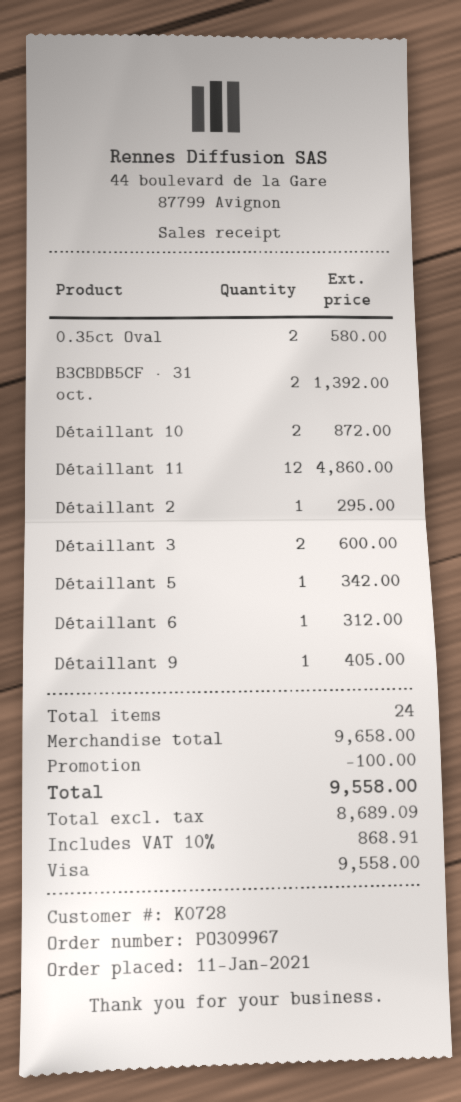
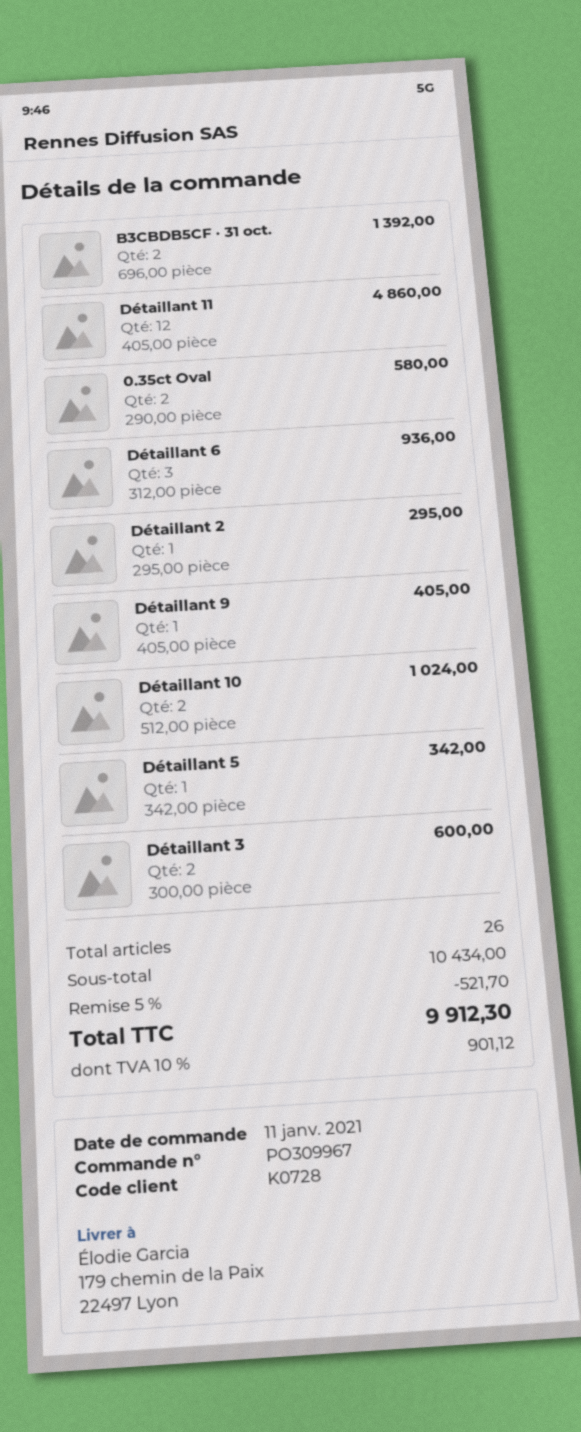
Détaillant 10: 2 for 872.00 -> 2 for 1024.00
Détaillant 6: 1 for 312.00 -> 3 for 936.00
total quantity: 24 -> 26
subtotal: 9658.00 -> 10434.00
discount: 100.00 -> 521.70
tax: 10% = 868.91 -> 10% = 901.12
total: 9558.00 -> 9912.30

